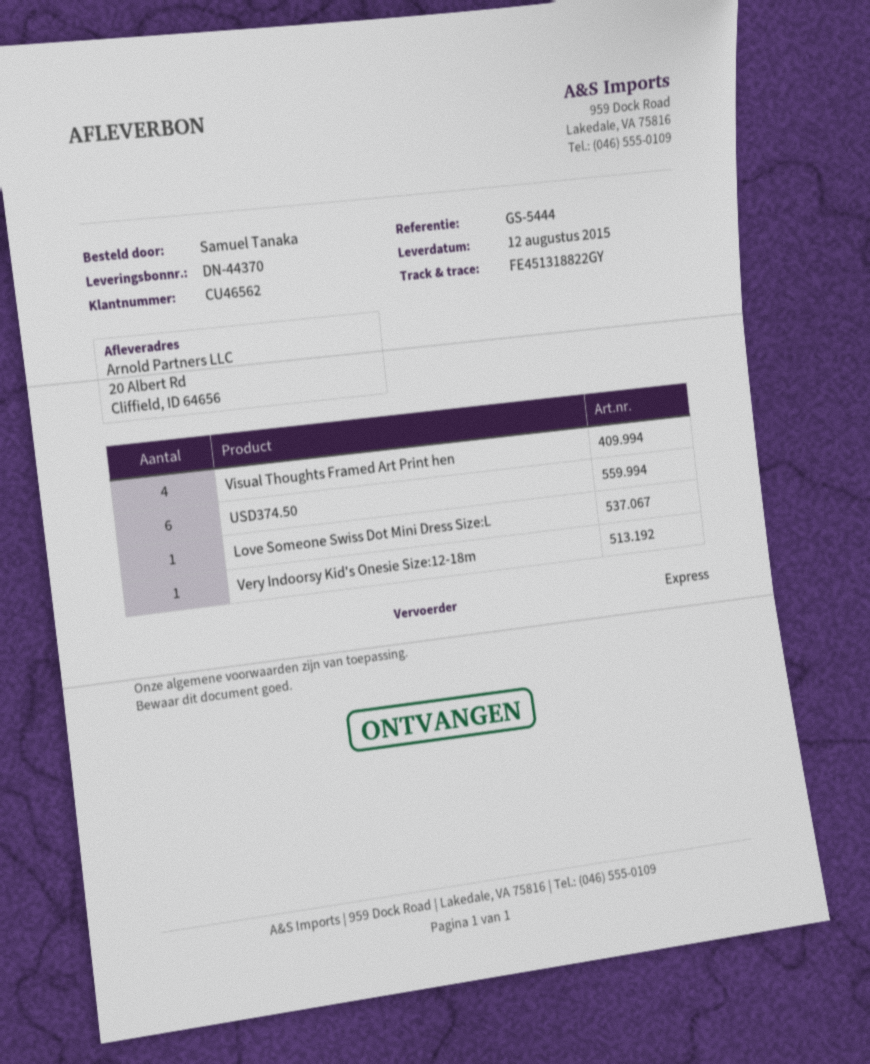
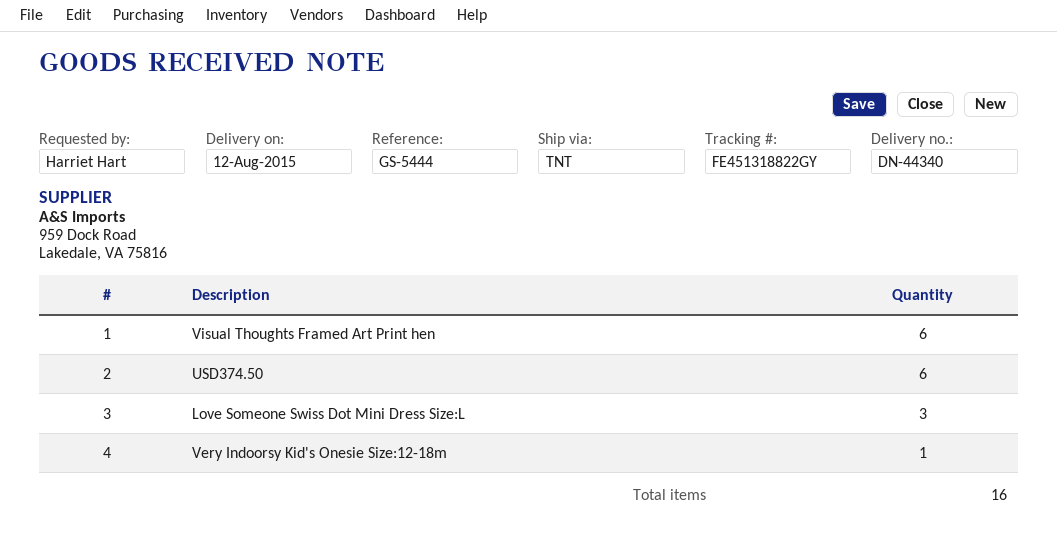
delivery note number: DN-44370 -> DN-44340
ordered by: Samuel Tanaka -> Harriet Hart
shipping method: express -> TNT
Visual Thoughts Framed Art Print hen: 4 -> 6
Love Someone Swiss Dot Mini Dress Size:L: 1 -> 3

